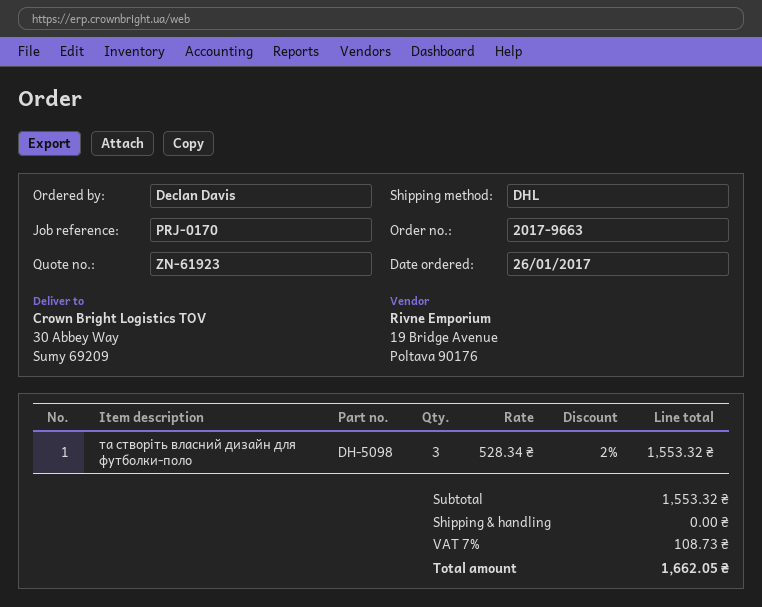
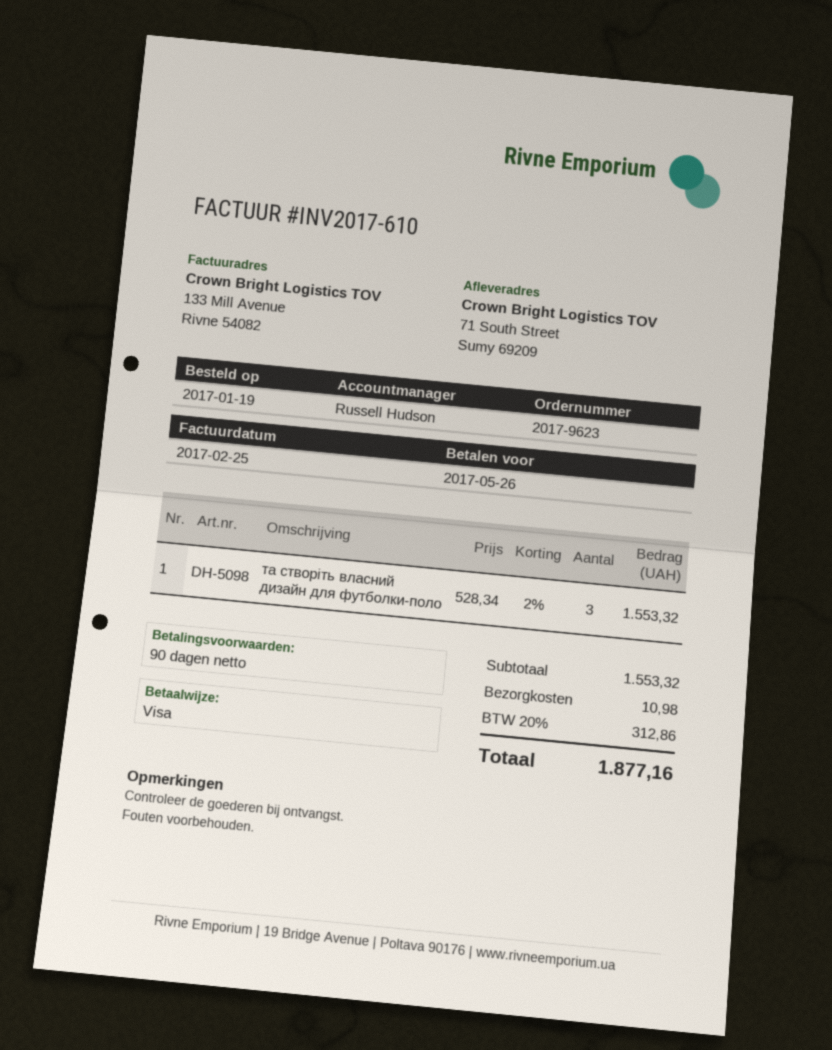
order number: 2017-9663 -> 2017-9623
order date: 2017-01-26 -> 2017-01-19
ship to: 30 Abbey Way, Sumy 69209 -> 71 South Street, Sumy 69209
shipping: 0.00 -> 10.98
tax: 7% = 108.73 -> 20% = 312.86
total: 1662.05 -> 1877.16

